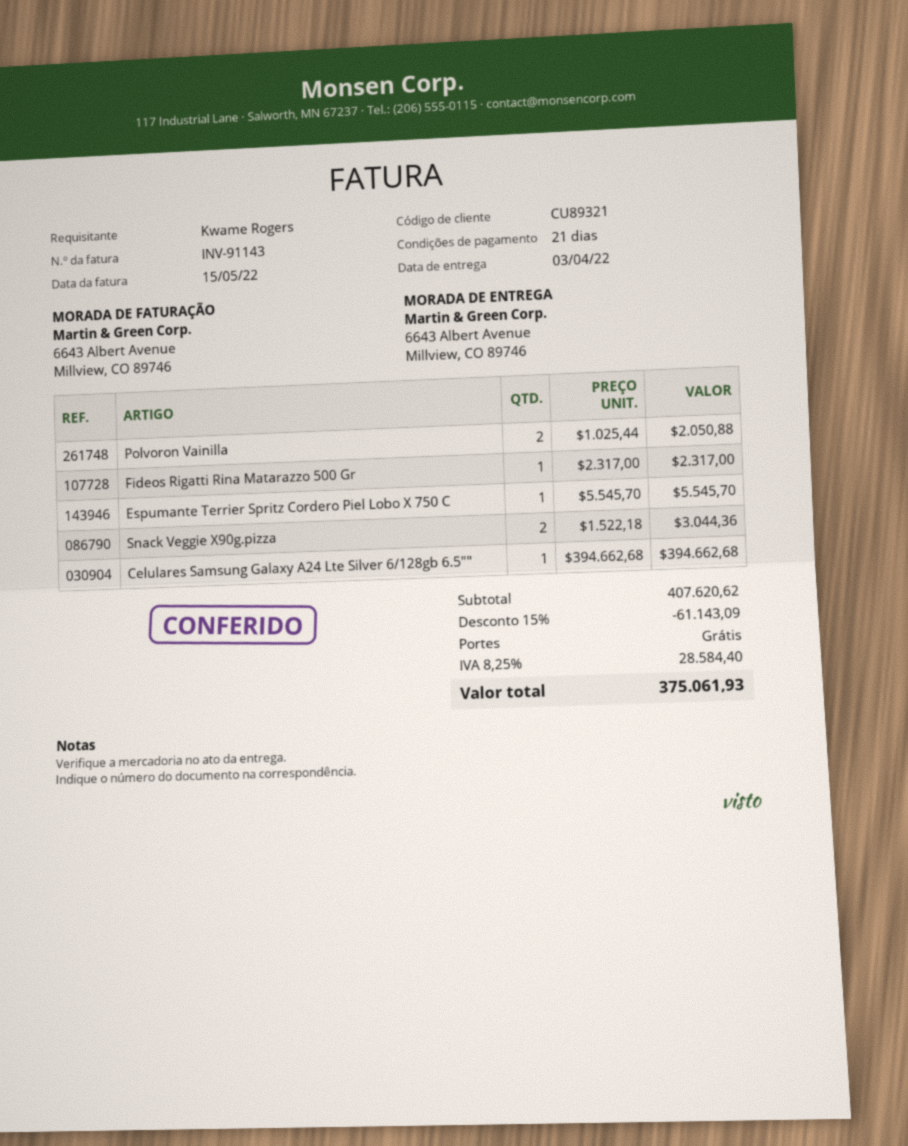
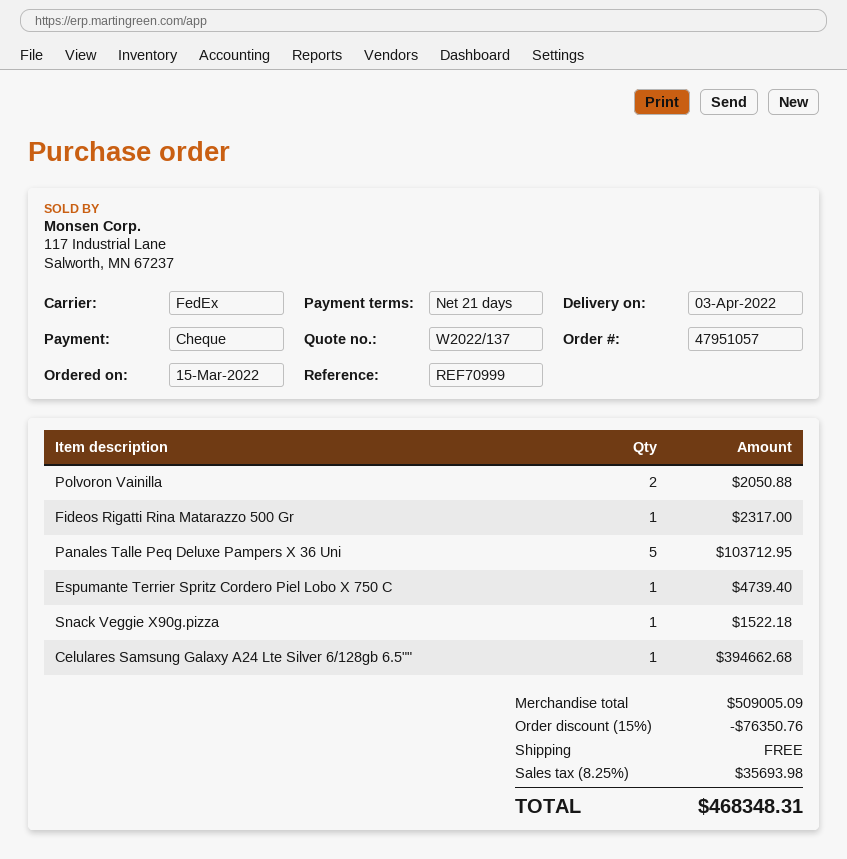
Espumante Terrier Spritz Cordero Piel Lobo X 750 C: 1 for 5545.70 -> 1 for 4739.40
Snack Veggie X90g.pizza: 2 for 3044.36 -> 1 for 1522.18
Panales Talle Peq Deluxe Pampers X 36 Uni: none -> 5 for 103712.95
subtotal: 407620.62 -> 509005.09
discount: 15% = 61143.09 -> 15% = 76350.76
tax: 8.25% = 28584.40 -> 8.25% = 35693.98
total: 375061.93 -> 468348.31

